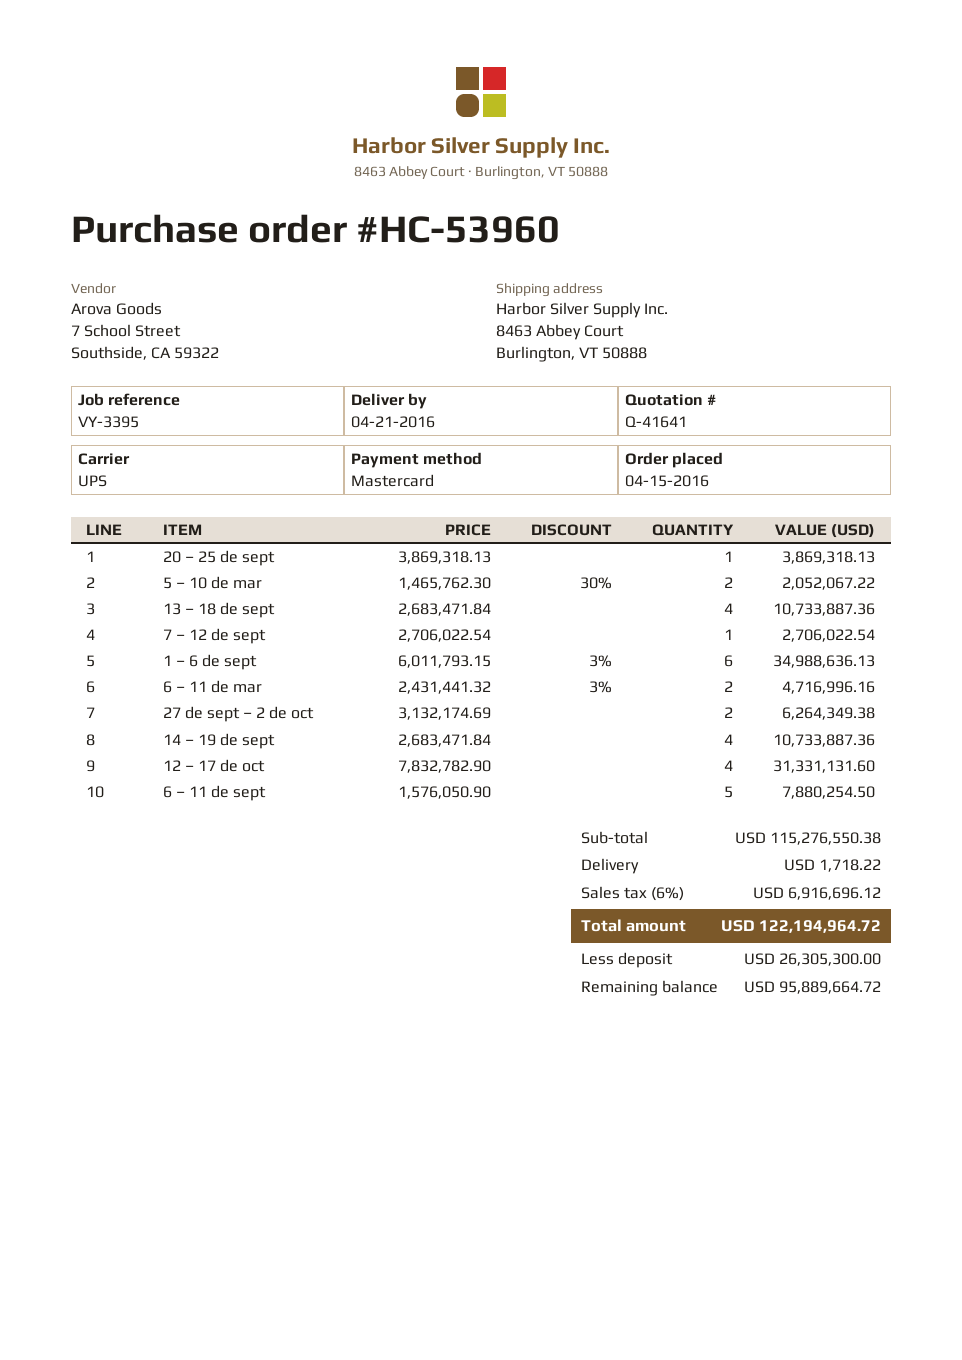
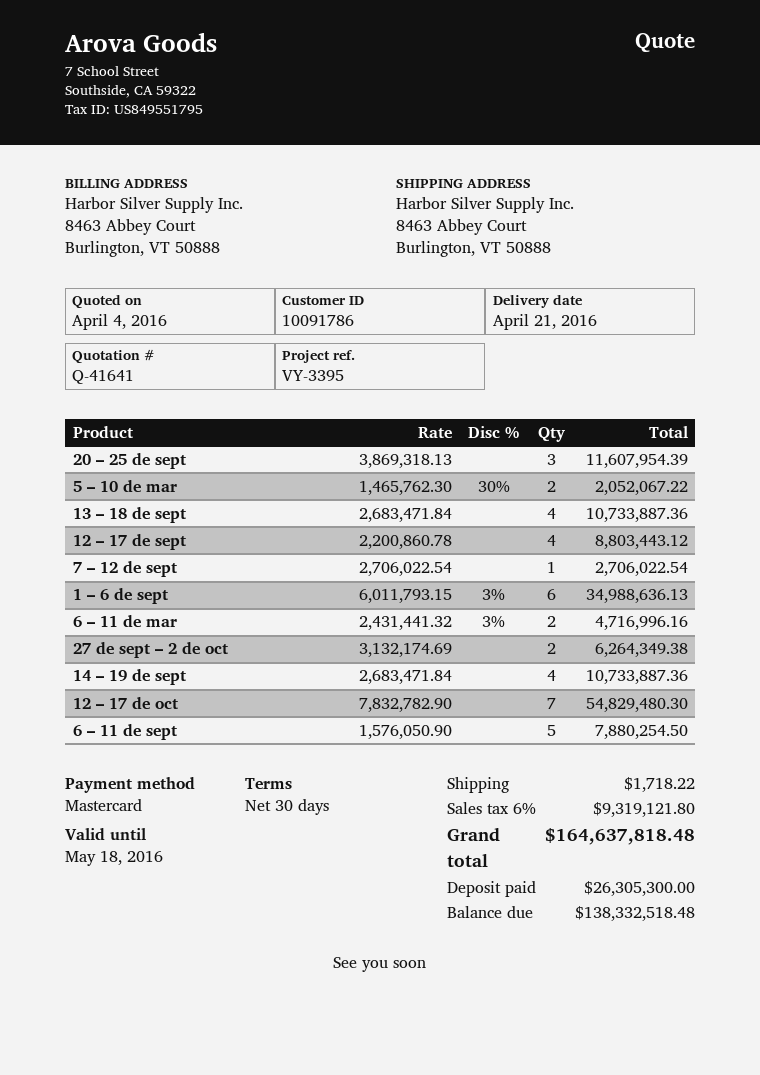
20 – 25 de sept: 1 x 3869318.13 = 3869318.13 -> 3 x 3869318.13 = 11607954.39
12 – 17 de oct: 4 x 7832782.90 = 31331131.60 -> 7 x 7832782.90 = 54829480.30
12 – 17 de sept: none -> 4 x 2200860.78 = 8803443.12
tax: 6% = 6916696.12 -> 6% = 9319121.80
total: 122194964.72 -> 164637818.48
balance: 95889664.72 -> 138332518.48

